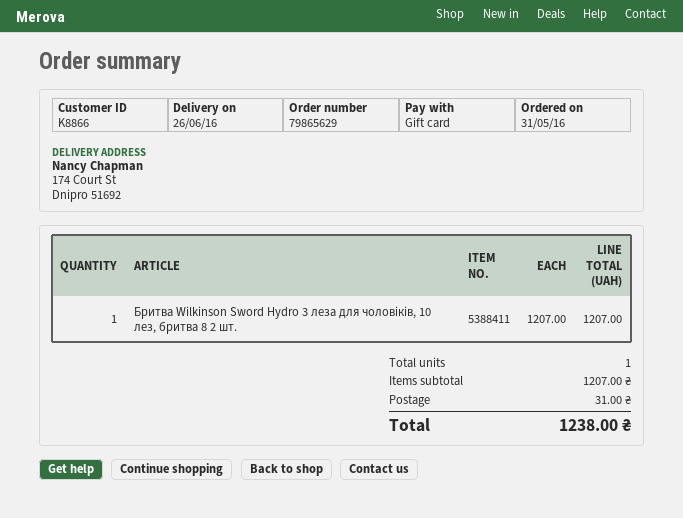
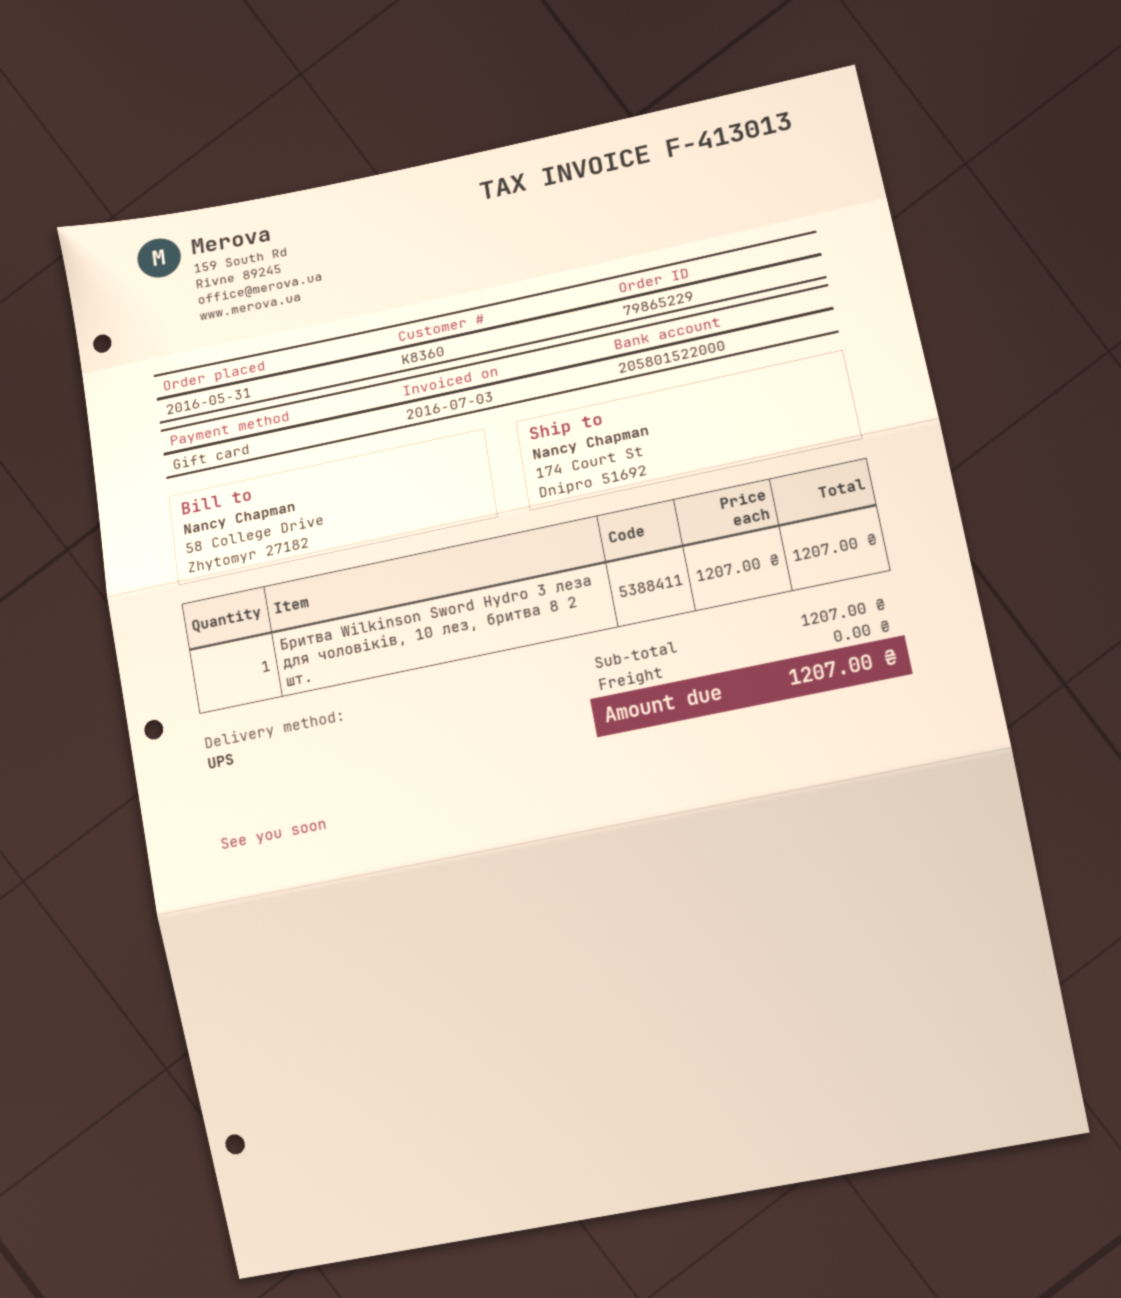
order number: 79865629 -> 79865229
customer number: K8866 -> K8360
shipping: 31.00 -> 0.00
total: 1238.00 -> 1207.00

